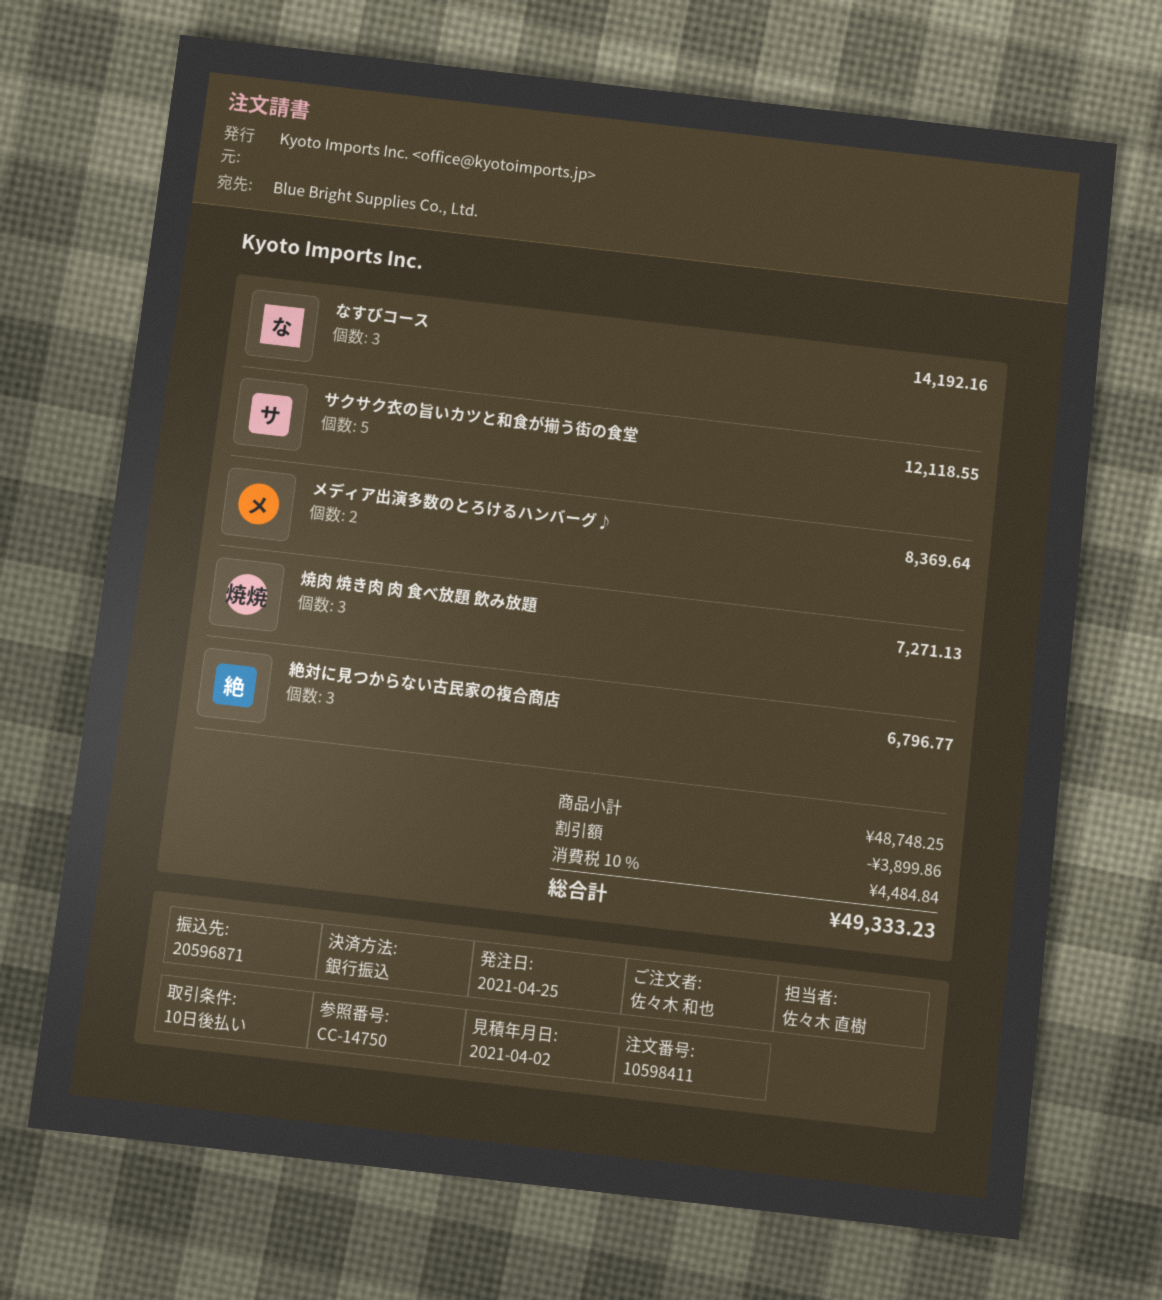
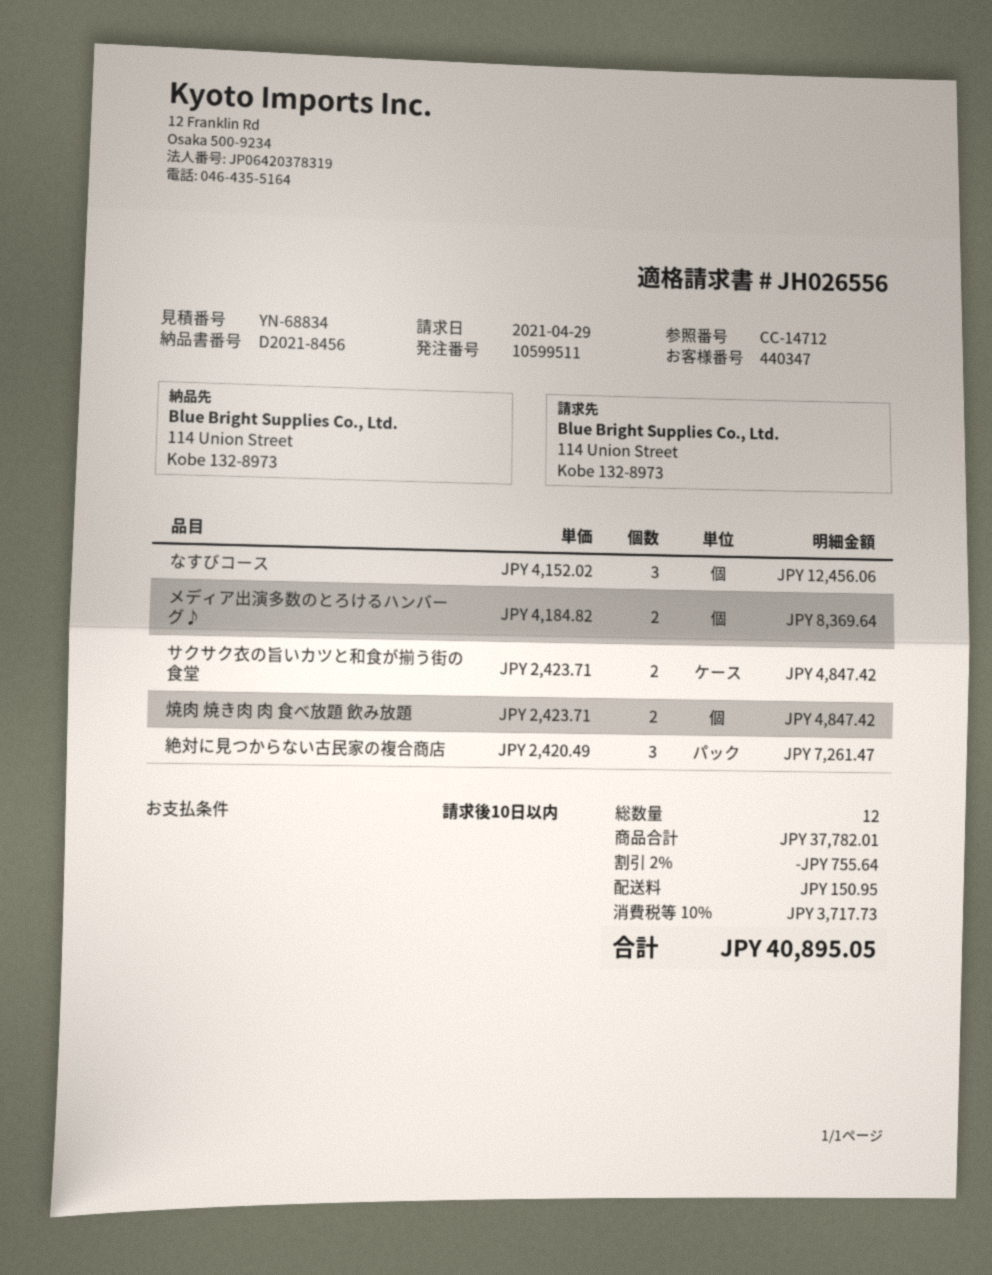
order number: 10598411 -> 10599511
reference: CC-14750 -> CC-14712
なすびコース: 3 for 14192.16 -> 3 for 12456.06
サクサク衣の旨いカツと和食が揃う街の食堂: 5 for 12118.55 -> 2 for 4847.42
焼肉 焼き肉 肉 食べ放題 飲み放題: 3 for 7271.13 -> 2 for 4847.42
絶対に見つからない古民家の複合商店: 3 for 6796.77 -> 3 for 7261.47
subtotal: 48748.25 -> 37782.01
discount: 3899.86 -> 755.64
shipping: none -> 150.95
tax: 10% = 4484.84 -> 10% = 3717.73
total: 49333.23 -> 40895.05

